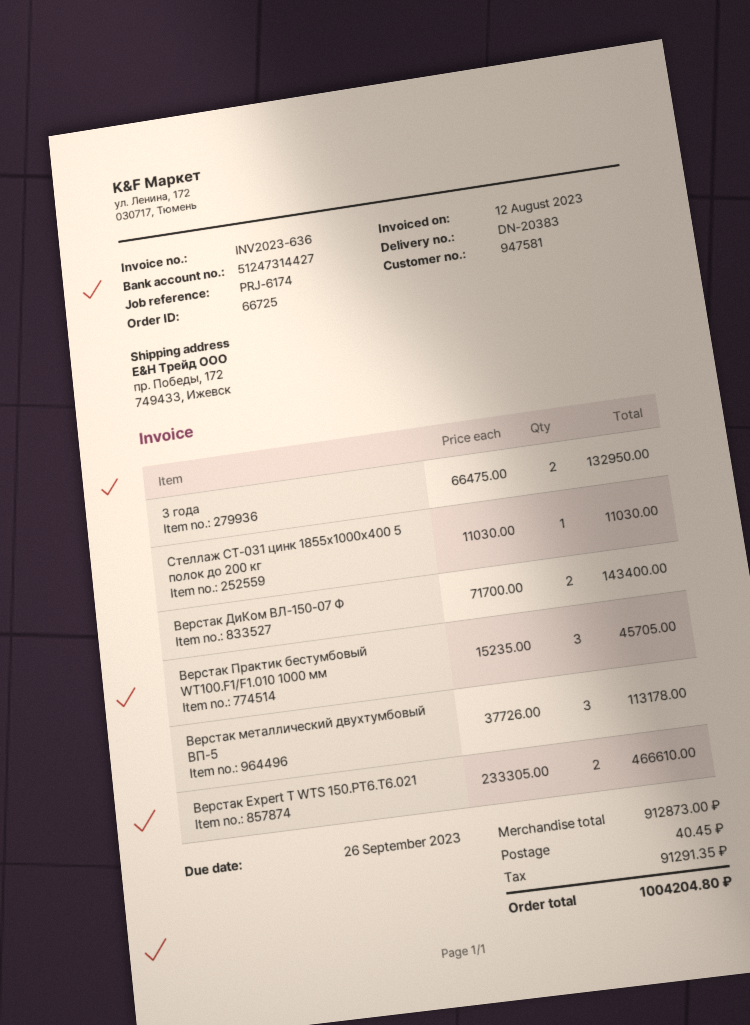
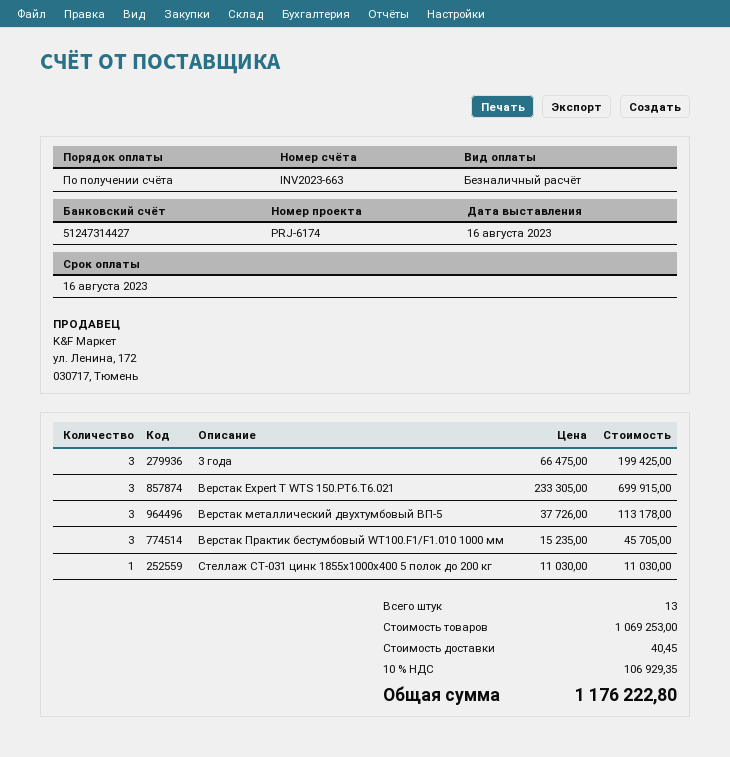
invoice number: INV2023-636 -> INV2023-663
invoice date: 2023-08-12 -> 2023-08-16
due date: 2023-09-26 -> 2023-08-16
3 года: 2 x 66475.00 = 132950.00 -> 3 x 66475.00 = 199425.00
Верстак ДиКом ВЛ-150-07 Ф: 2 x 71700.00 = 143400.00 -> none
Верстак Expert T WTS 150.PТ6.Т6.021: 2 x 233305.00 = 466610.00 -> 3 x 233305.00 = 699915.00
subtotal: 912873.00 -> 1069253.00
tax: 91291.35 -> 106929.35
total: 1004204.80 -> 1176222.80

